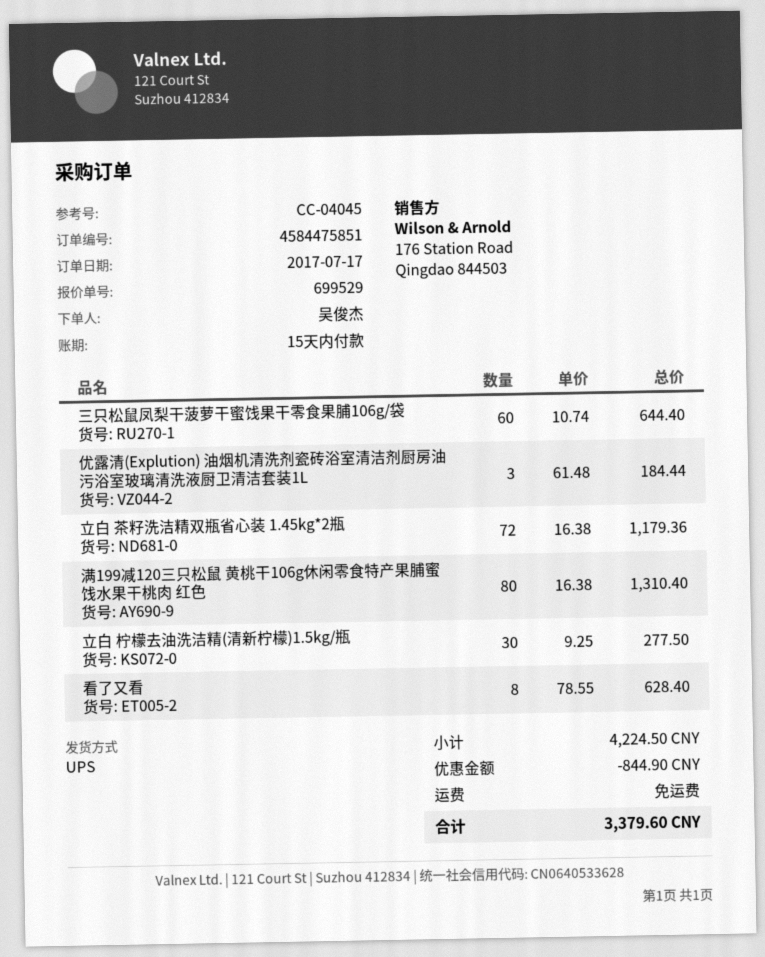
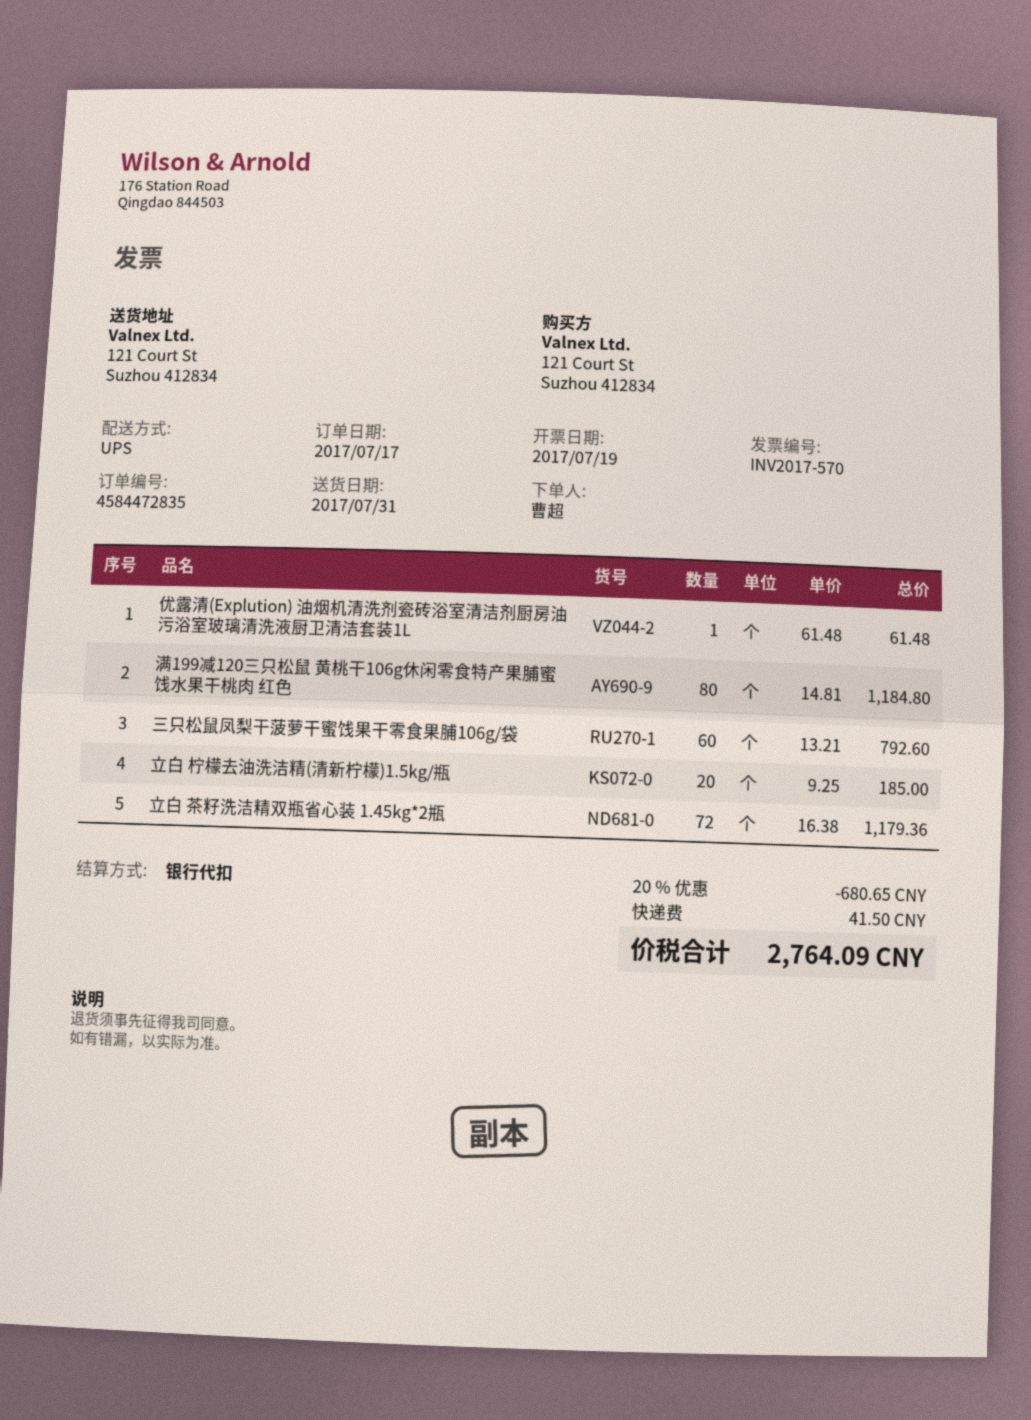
order number: 4584475851 -> 4584472835
ordered by: 吴俊杰 -> 曹超
三只松鼠凤梨干菠萝干蜜饯果干零食果脯106g/袋: 60 x 10.74 = 644.40 -> 60 x 13.21 = 792.60
优露清(Explution) 油烟机清洗剂瓷砖浴室清洁剂厨房油污浴室玻璃清洗液厨卫清洁套装1L: 3 x 61.48 = 184.44 -> 1 x 61.48 = 61.48
满199减120三只松鼠 黄桃干106g休闲零食特产果脯蜜饯水果干桃肉 红色: 80 x 16.38 = 1310.40 -> 80 x 14.81 = 1184.80
立白 柠檬去油洗洁精(清新柠檬)1.5kg/瓶: 30 x 9.25 = 277.50 -> 20 x 9.25 = 185.00
看了又看: 8 x 78.55 = 628.40 -> none
discount: 844.90 -> 680.65
shipping: 0.00 -> 41.50
total: 3379.60 -> 2764.09

